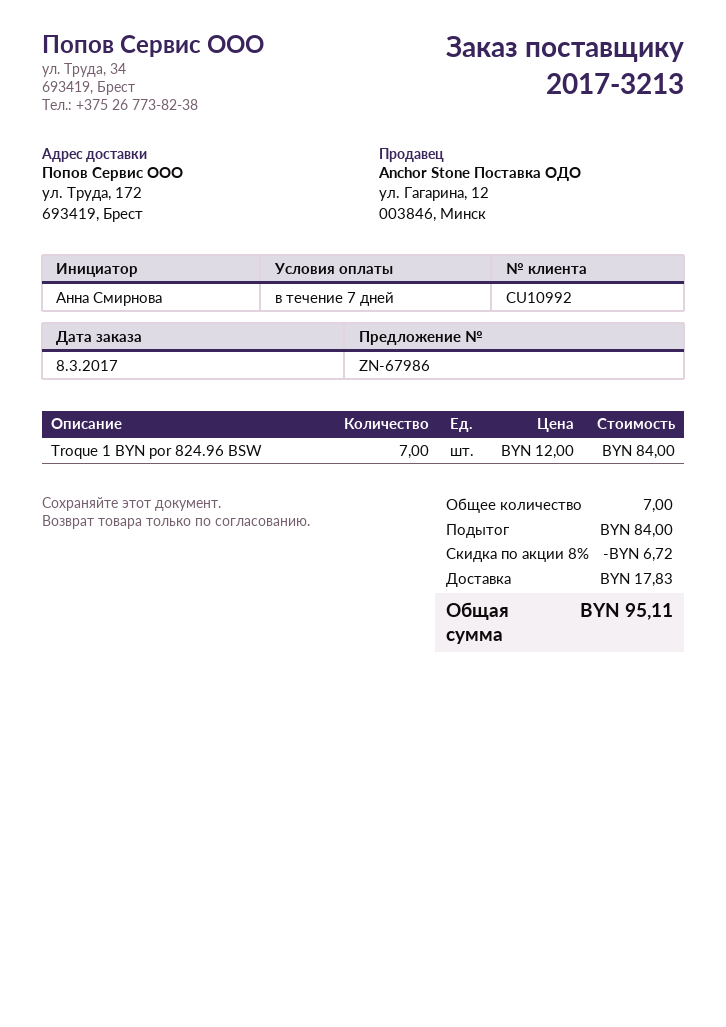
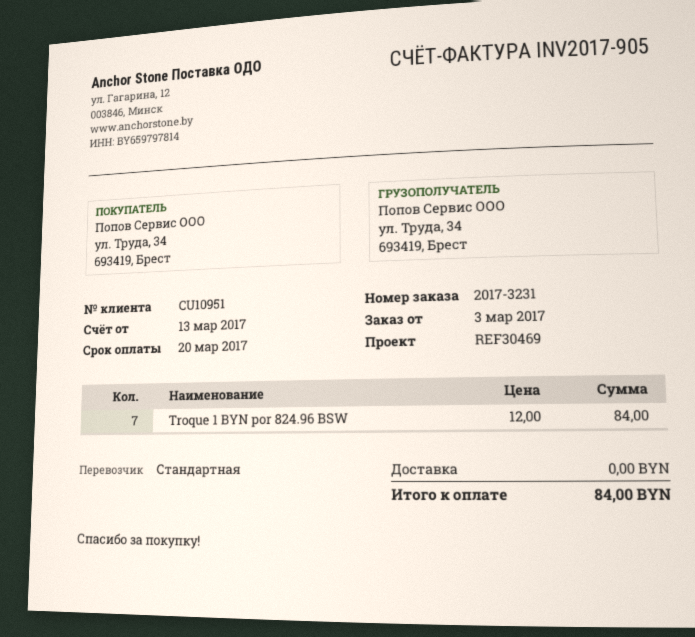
order number: 2017-3213 -> 2017-3231
order date: 2017-03-08 -> 2017-03-03
customer number: CU10992 -> CU10951
ship to: ул. Труда, 172, 693419, Брест -> ул. Труда, 34, 693419, Брест
discount: 8% = 6.72 -> none
shipping: 17.83 -> 0.00
total: 95.11 -> 84.00

